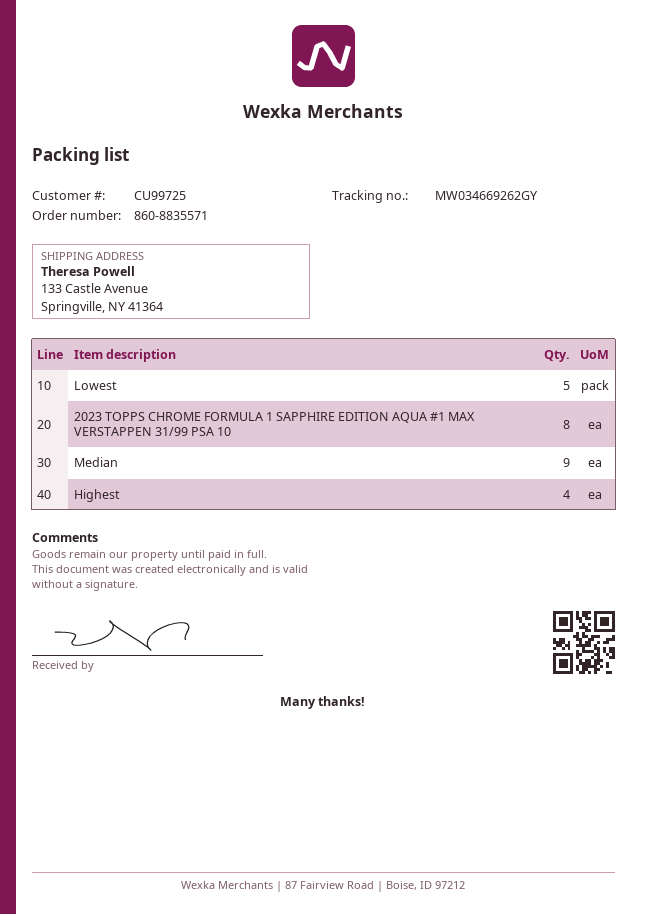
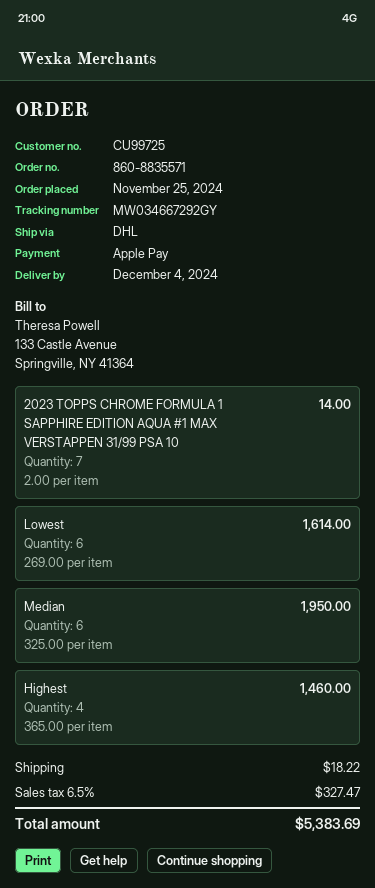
tracking number: MW034669262GY -> MW034667292GY
Lowest: 5 -> 6
2023 TOPPS CHROME FORMULA 1 SAPPHIRE EDITION AQUA #1 MAX VERSTAPPEN 31/99 PSA 10: 8 -> 7
Median: 9 -> 6

